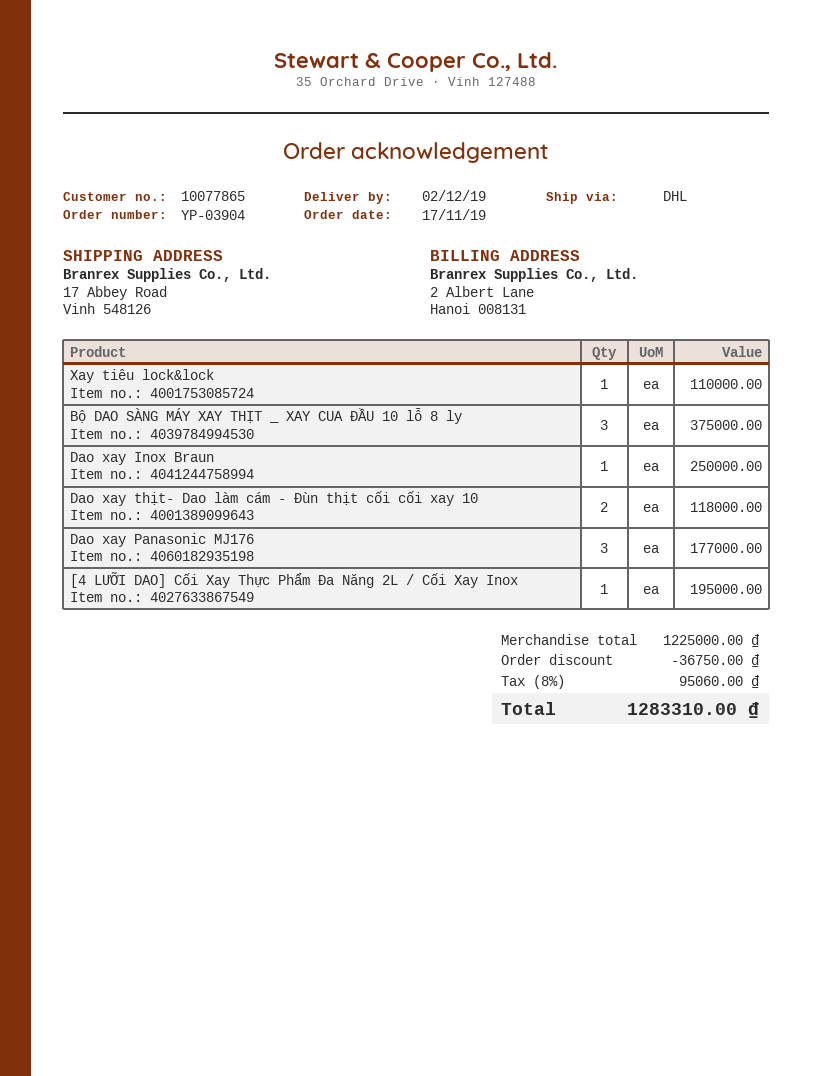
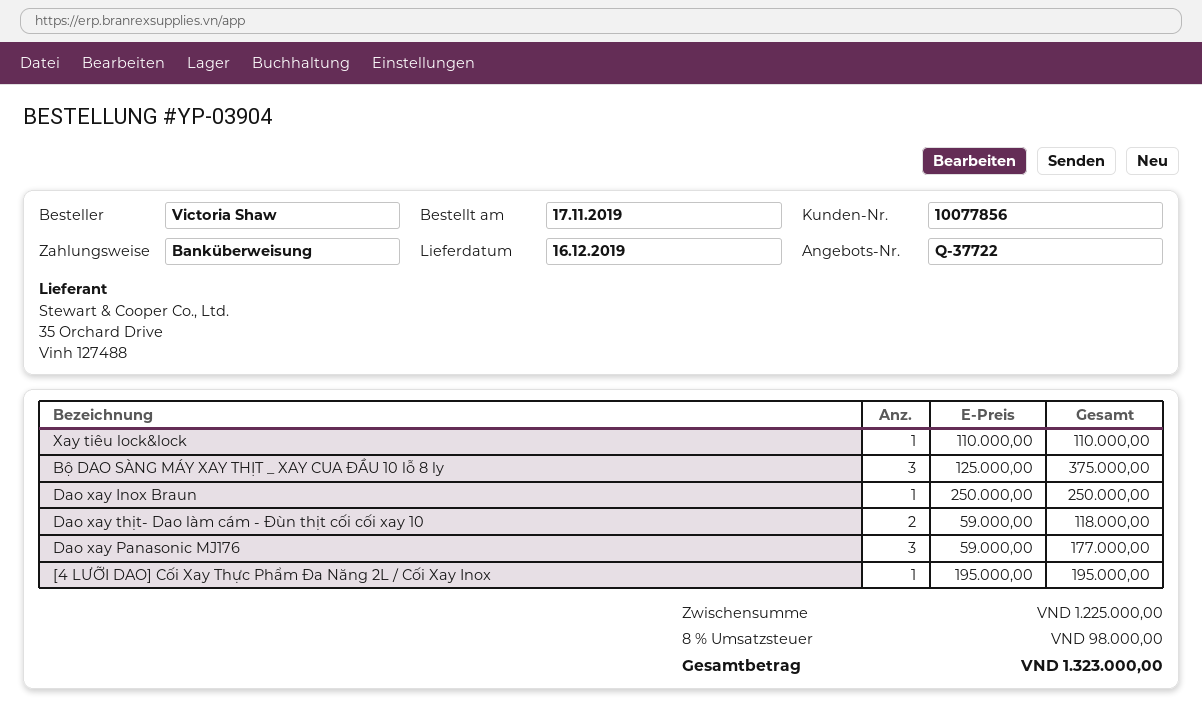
delivery date: 2019-12-02 -> 2019-12-16
customer number: 10077865 -> 10077856
discount: 36750.00 -> none
tax: 8% = 95060.00 -> 8% = 98000.00
total: 1283310.00 -> 1323000.00

